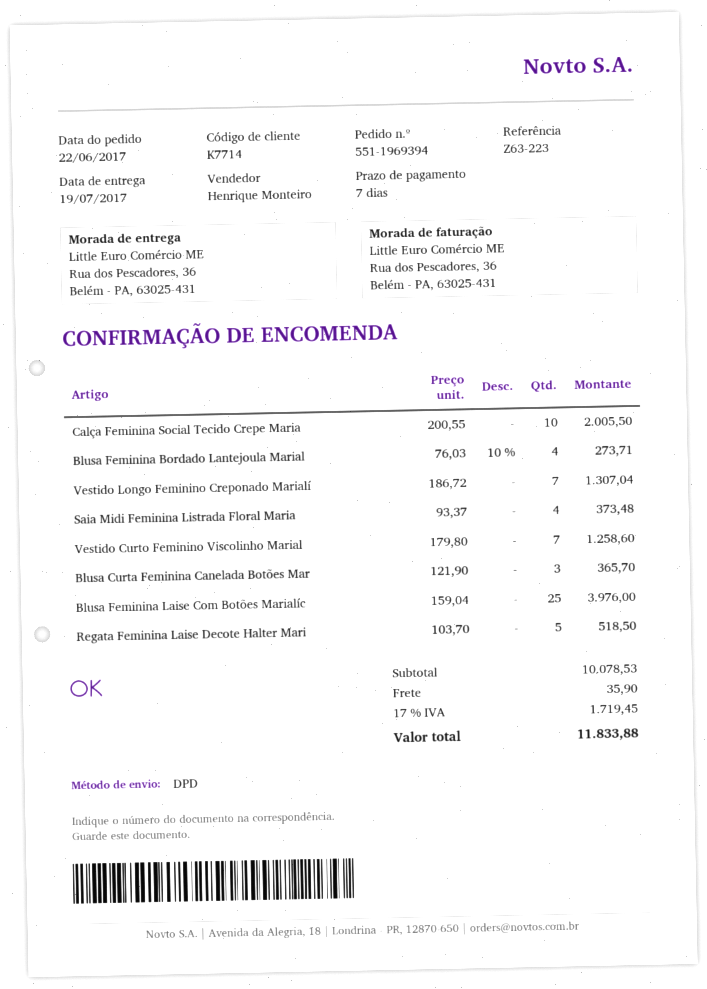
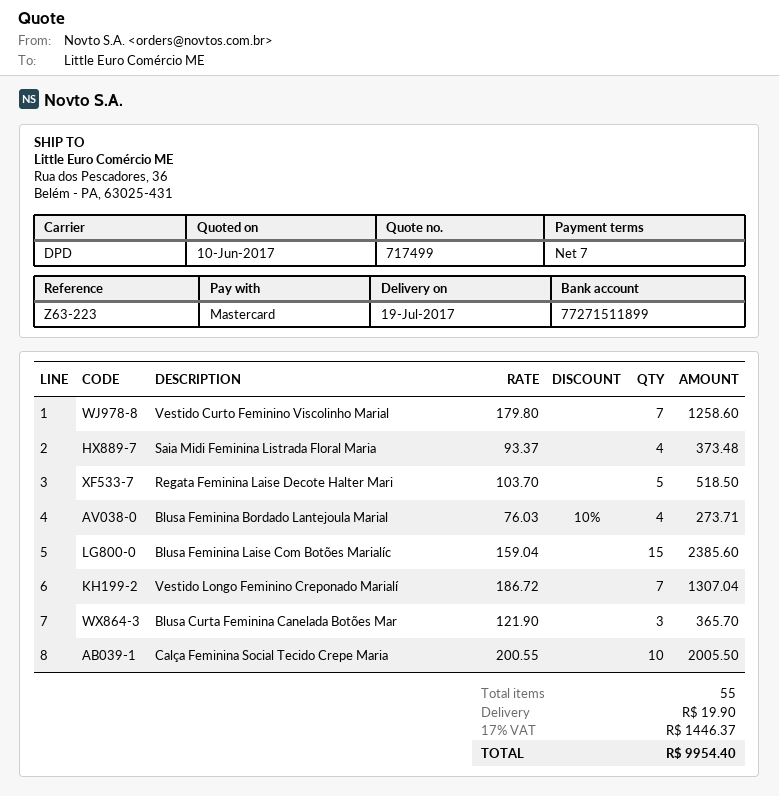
Blusa Feminina Laise Com Botões Marialíc: 25 x 159.04 = 3976.00 -> 15 x 159.04 = 2385.60
shipping: 35.90 -> 19.90
tax: 17% = 1719.45 -> 17% = 1446.37
total: 11833.88 -> 9954.40

